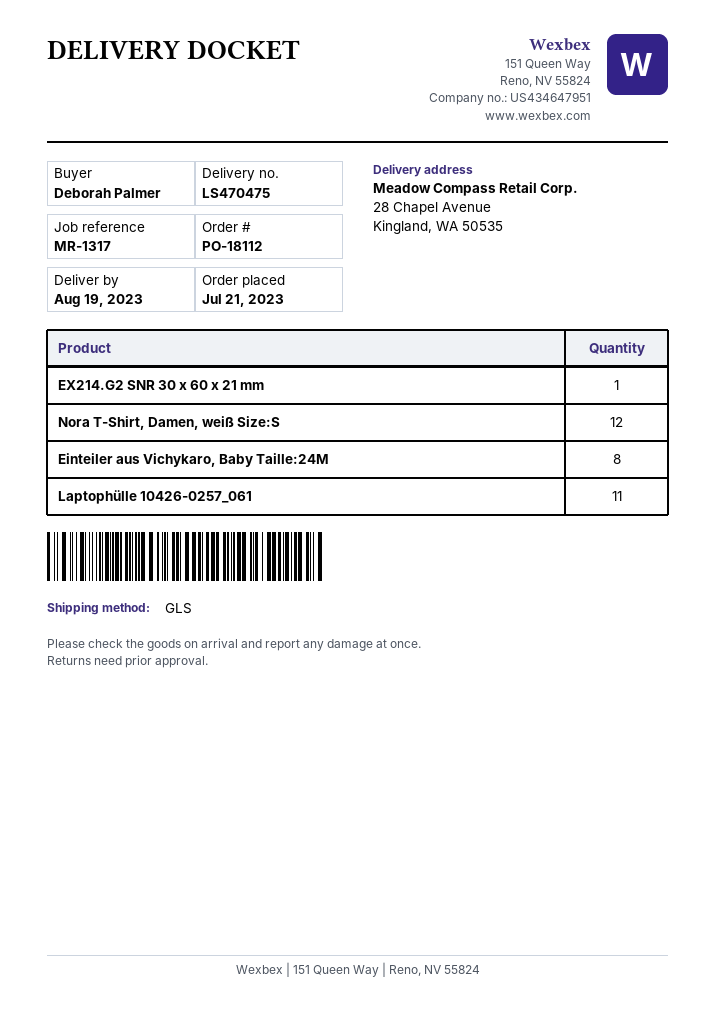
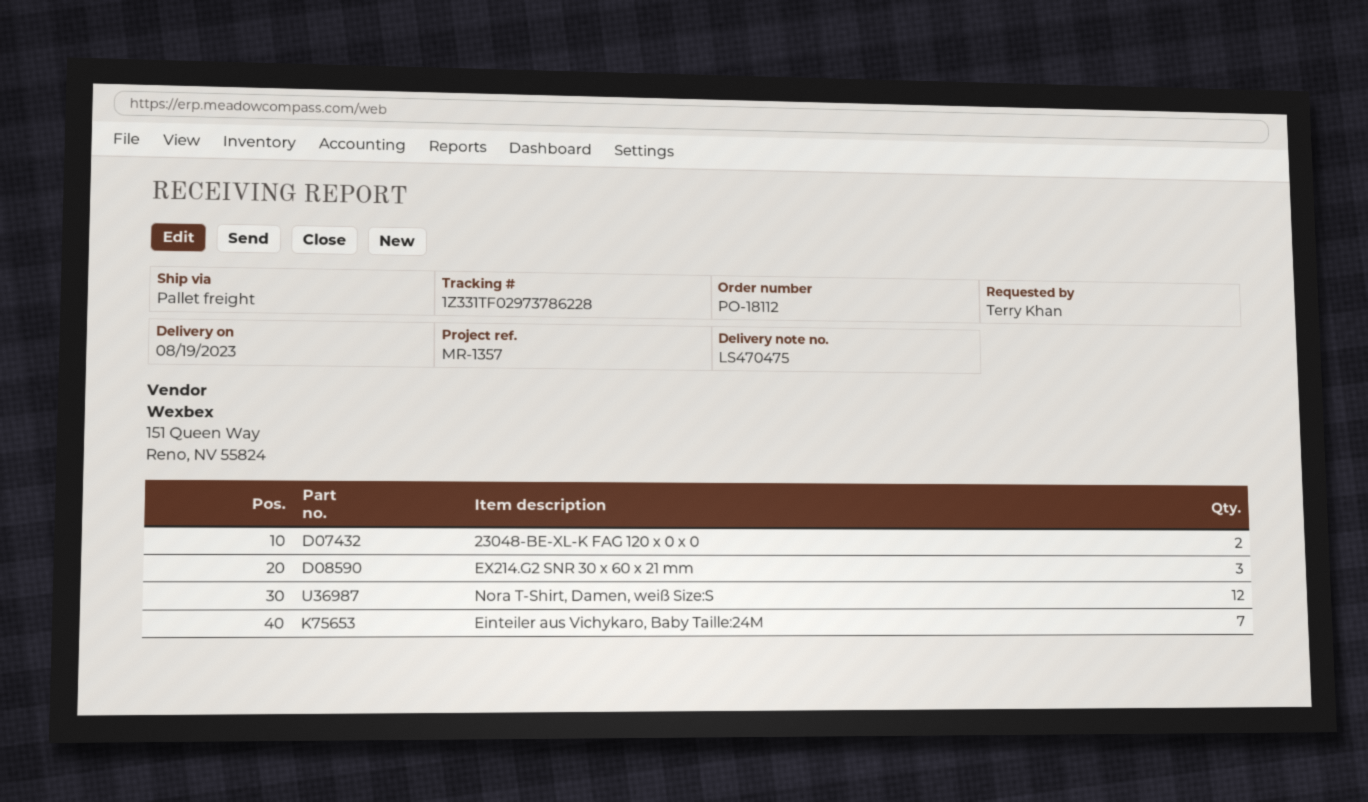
reference: MR-1317 -> MR-1357
ordered by: Deborah Palmer -> Terry Khan
shipping method: GLS -> pallet freight
EX214.G2 SNR 30 x 60 x 21 mm: 1 -> 3
Einteiler aus Vichykaro, Baby Taille:24M: 8 -> 7
Laptophülle 10426-0257_061: 11 -> none
23048-BE-XL-K FAG 120 x 0 x 0: none -> 2

